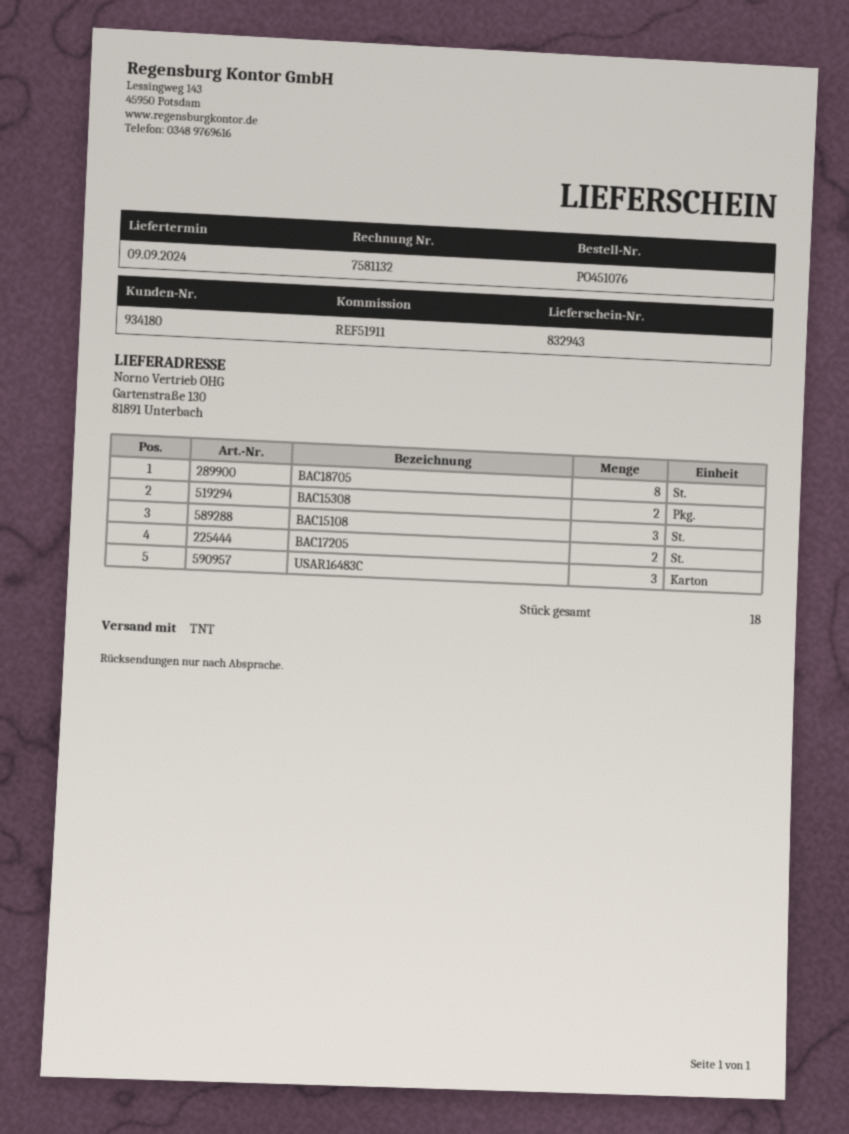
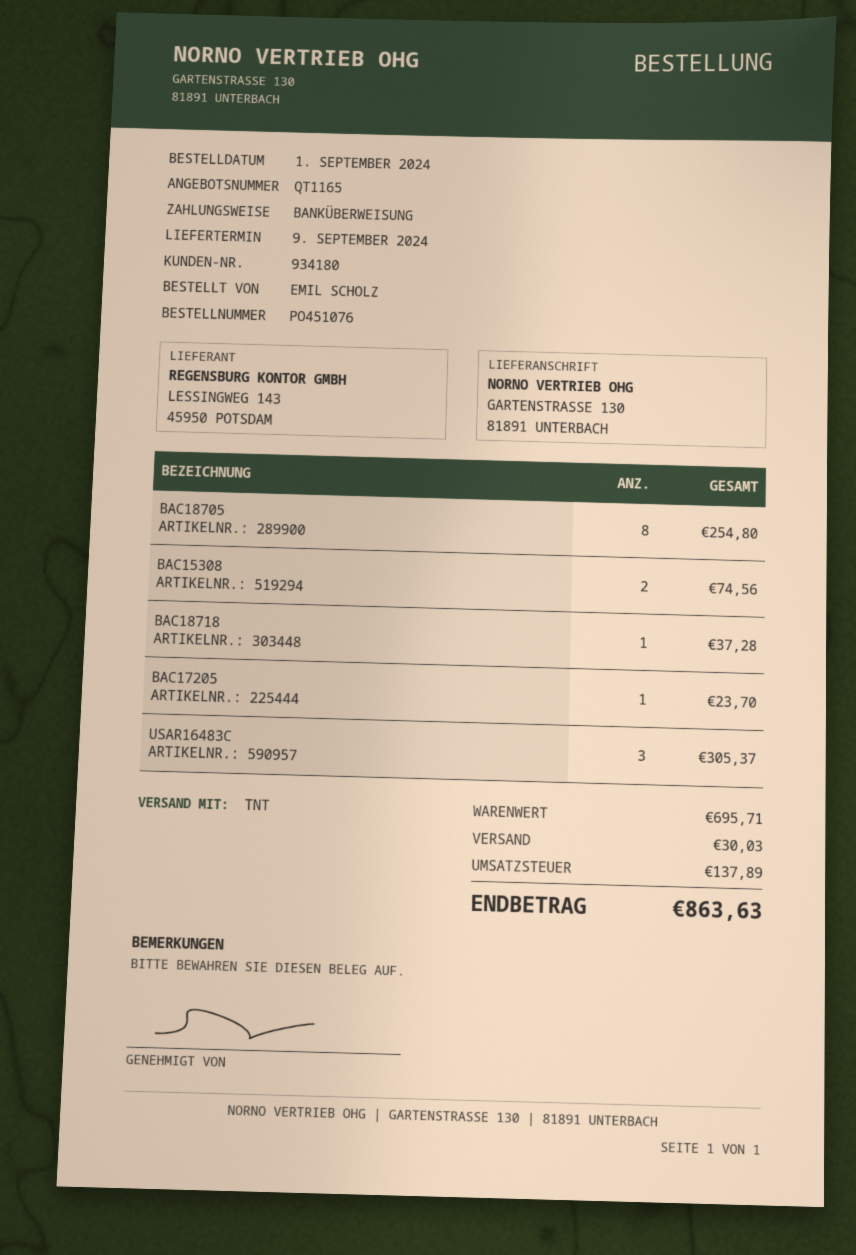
BAC15108: 3 -> none
BAC17205: 2 -> 1
BAC18718: none -> 1

